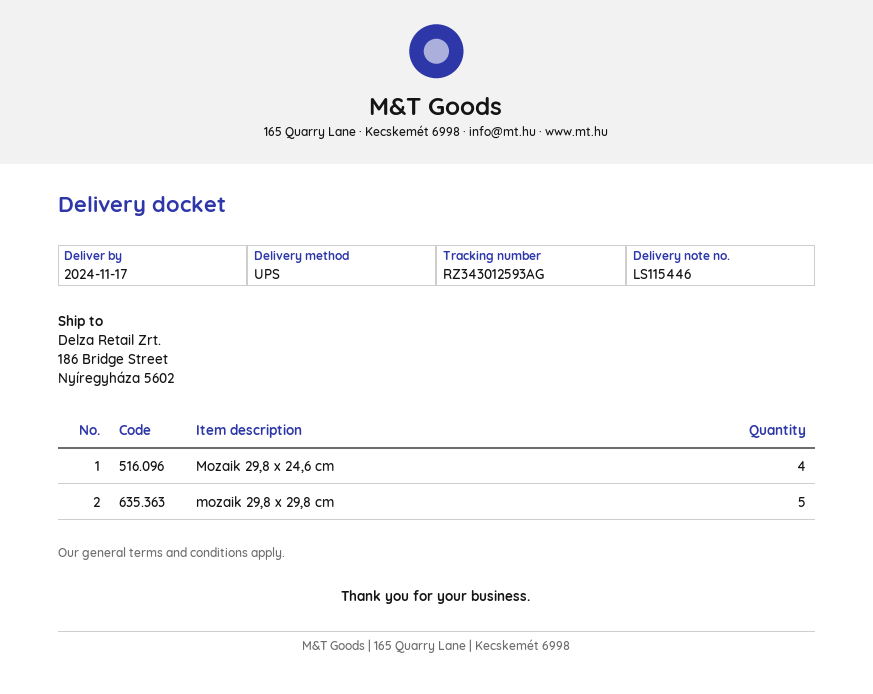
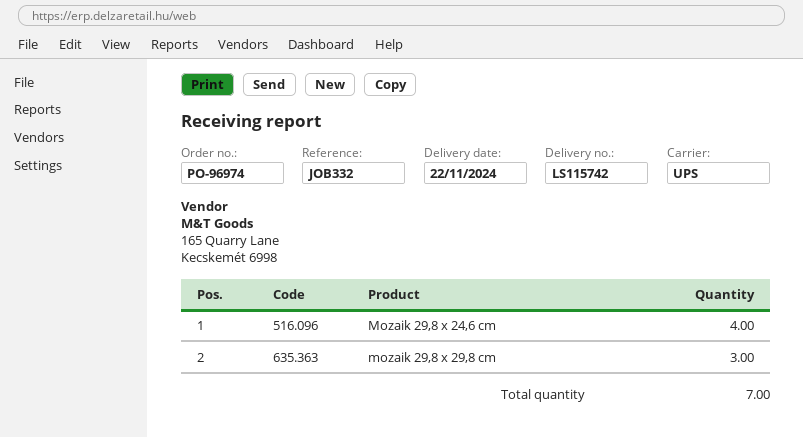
delivery note number: LS115446 -> LS115742
delivery date: 2024-11-17 -> 2024-11-22
mozaik 29,8 x 29,8 cm: 5 -> 3

